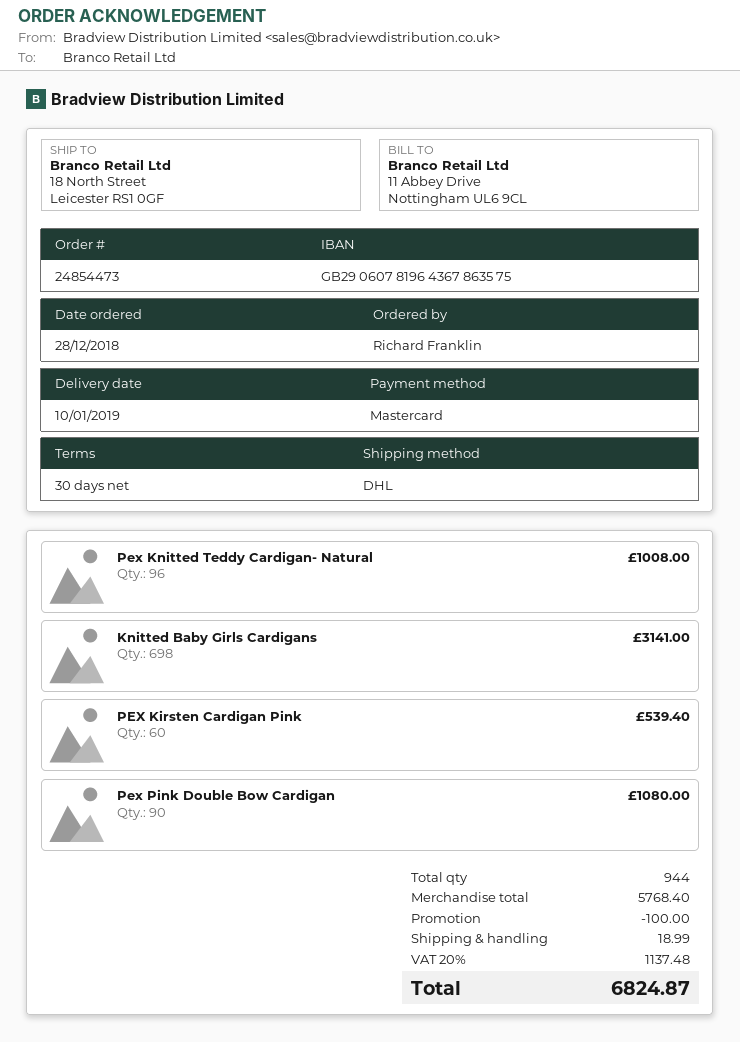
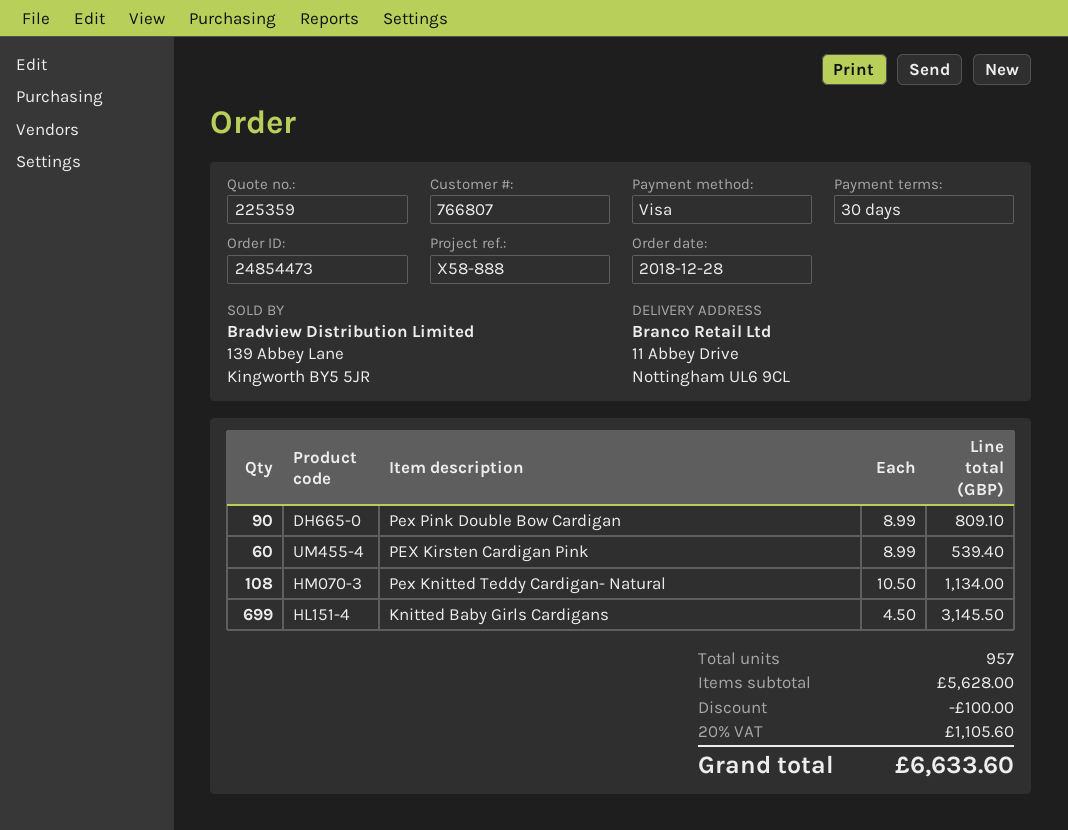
payment method: Mastercard -> Visa
ship to: 18 North Street, Leicester RS1 0GF -> 11 Abbey Drive, Nottingham UL6 9CL
Pex Knitted Teddy Cardigan- Natural: 96 for 1008.00 -> 108 for 1134.00
Knitted Baby Girls Cardigans: 698 for 3141.00 -> 699 for 3145.50
Pex Pink Double Bow Cardigan: 90 for 1080.00 -> 90 for 809.10
total quantity: 944 -> 957
subtotal: 5768.40 -> 5628.00
shipping: 18.99 -> none
tax: 20% = 1137.48 -> 20% = 1105.60
total: 6824.87 -> 6633.60

